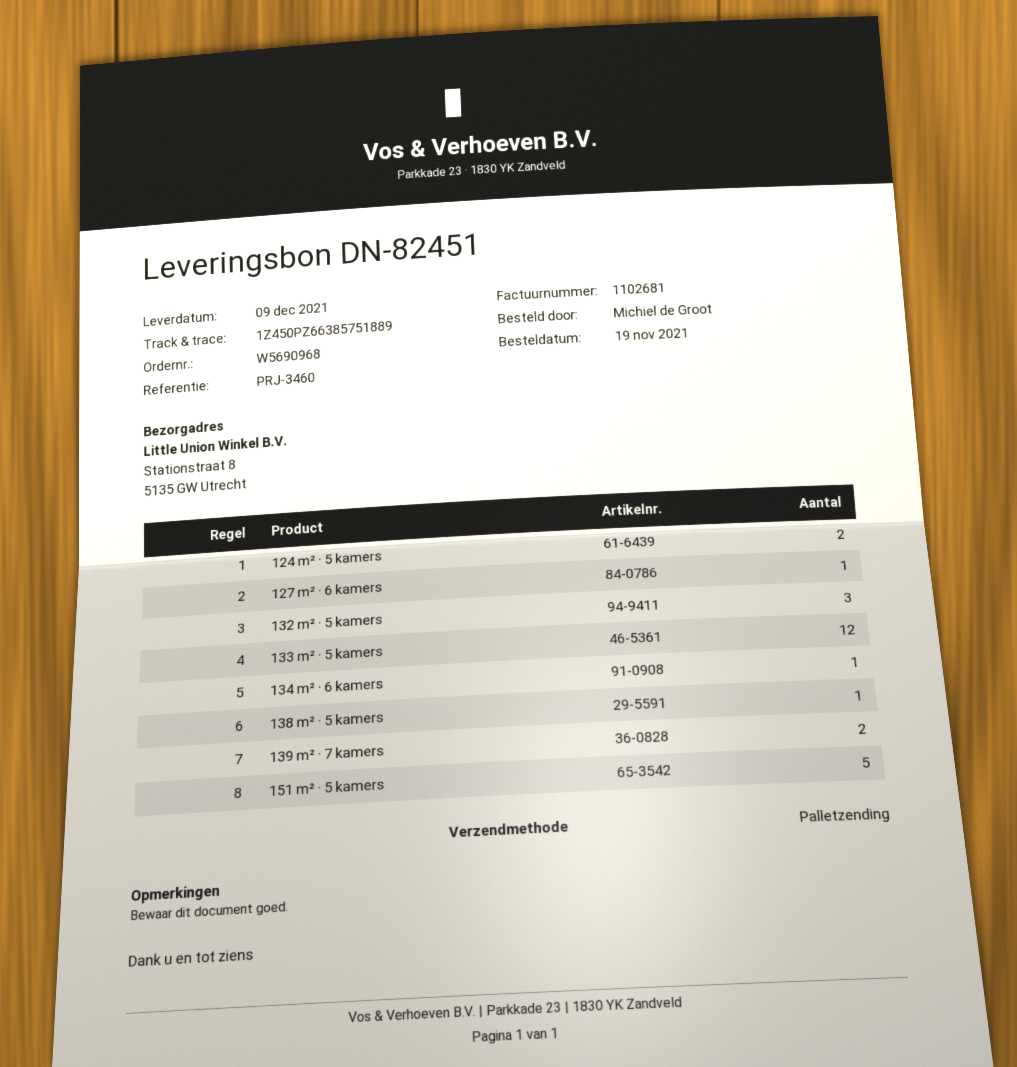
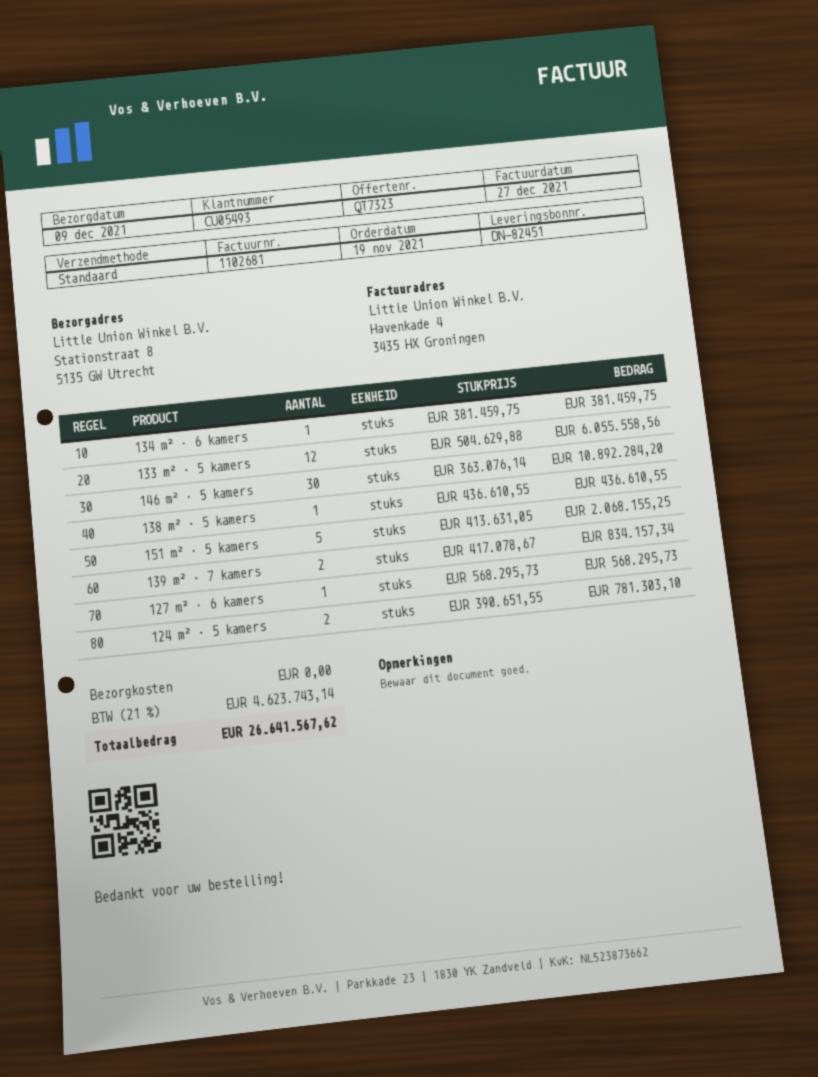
shipping method: pallet freight -> standard
132 m² · 5 kamers: 3 -> none
146 m² · 5 kamers: none -> 30

